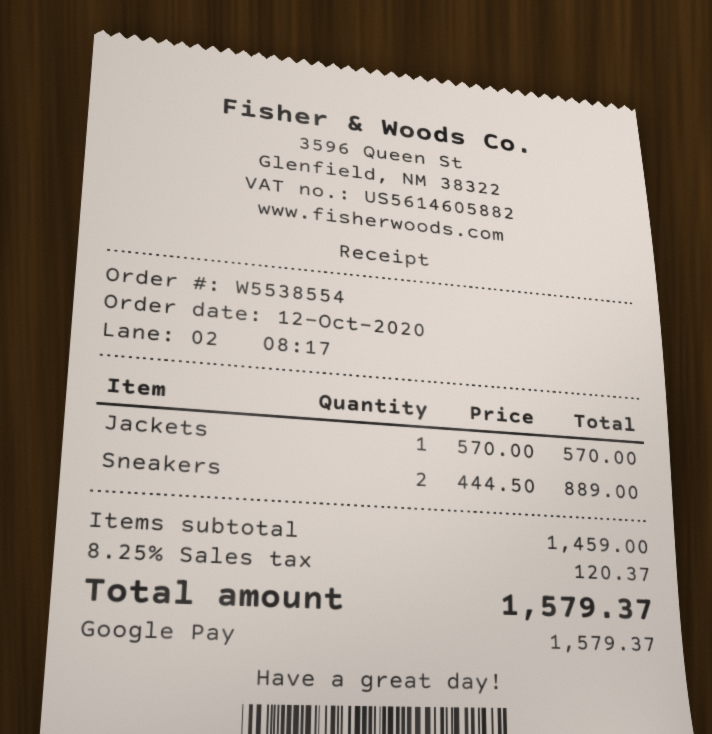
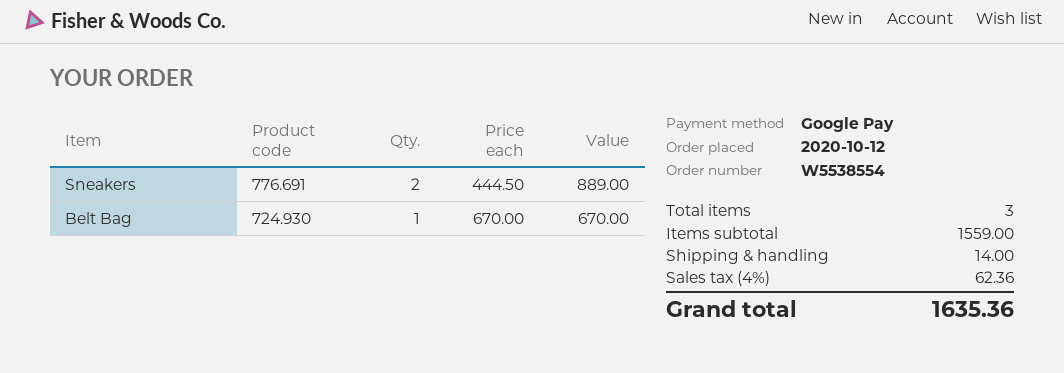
Jackets: 1 x 570.00 = 570.00 -> none
Belt Bag: none -> 1 x 670.00 = 670.00
subtotal: 1459.00 -> 1559.00
shipping: none -> 14.00
tax: 8.25% = 120.37 -> 4% = 62.36
total: 1579.37 -> 1635.36

